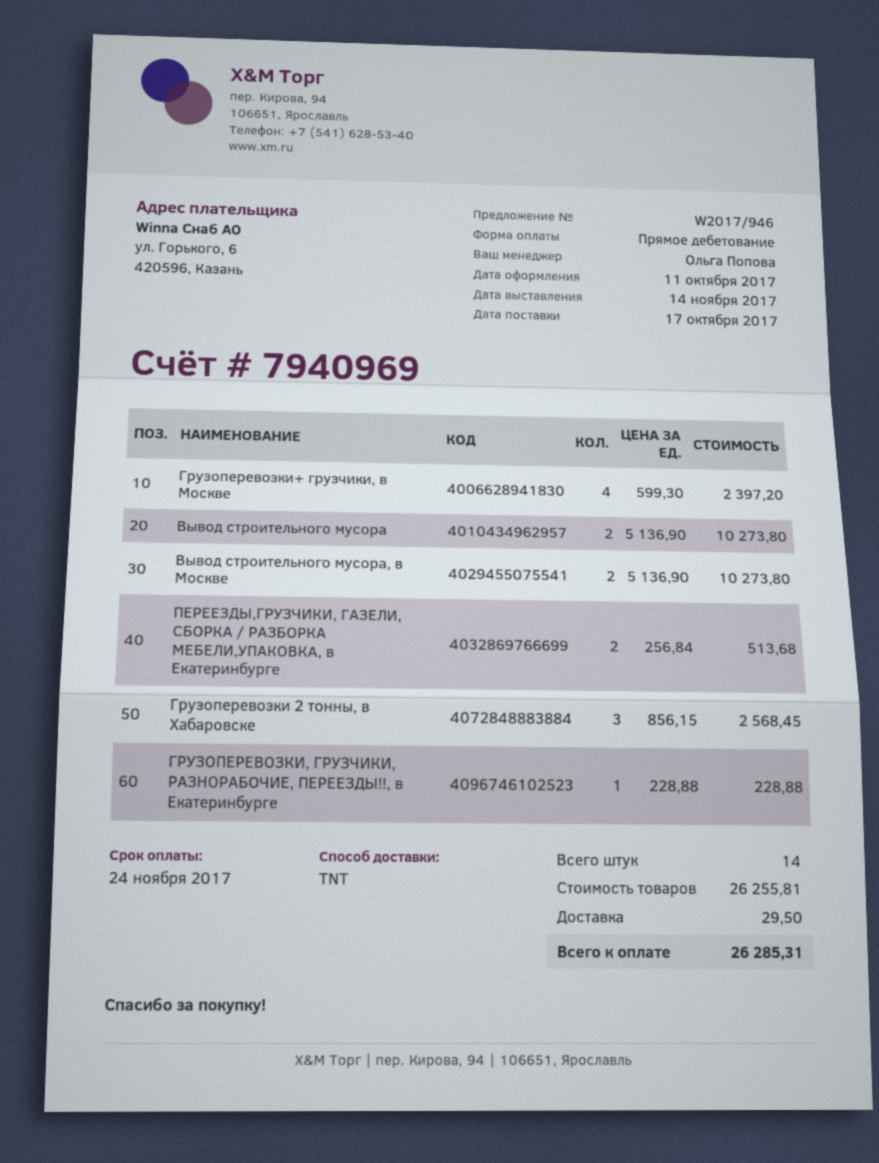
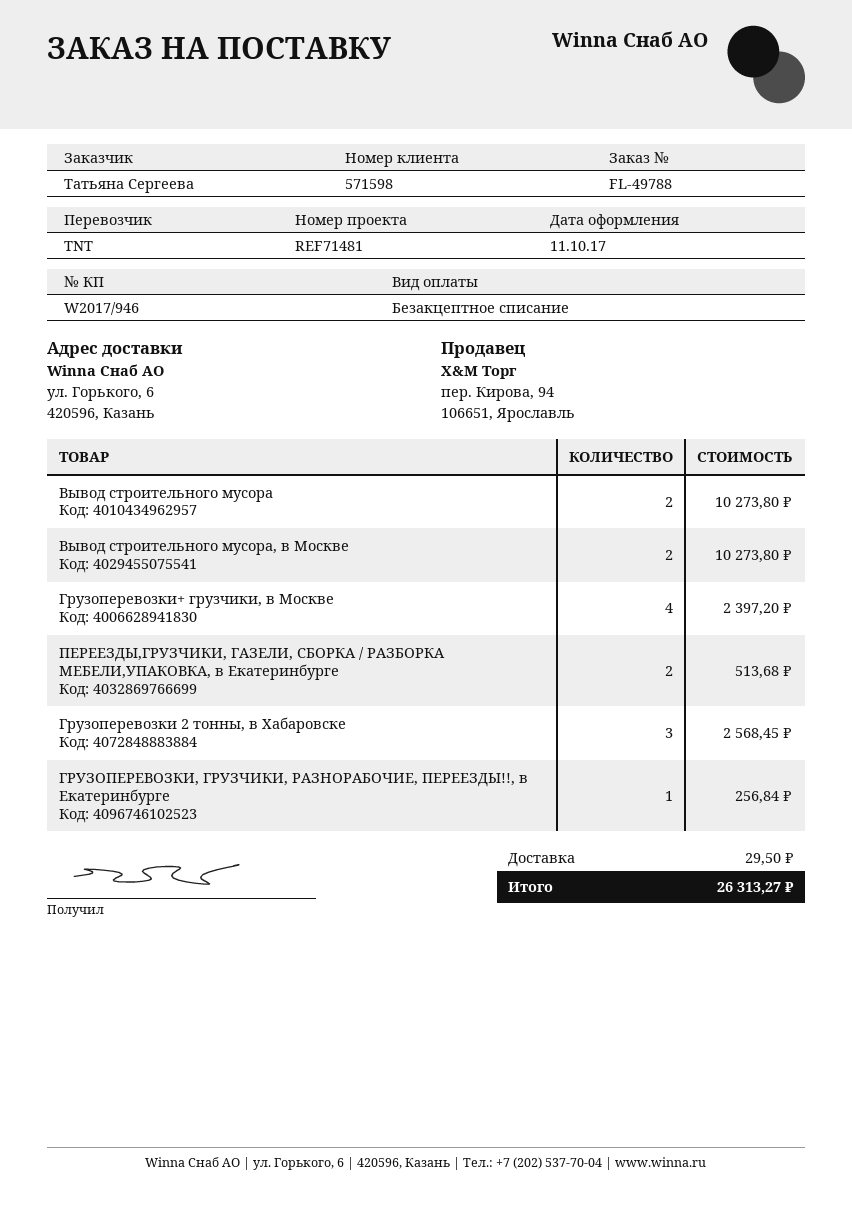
ГРУЗОПЕРЕВОЗКИ, ГРУЗЧИКИ, РАЗНОРАБОЧИЕ, ПЕРЕЕЗДЫ!!, в Екатеринбурге: 1 for 228.88 -> 1 for 256.84
total: 26285.31 -> 26313.27

